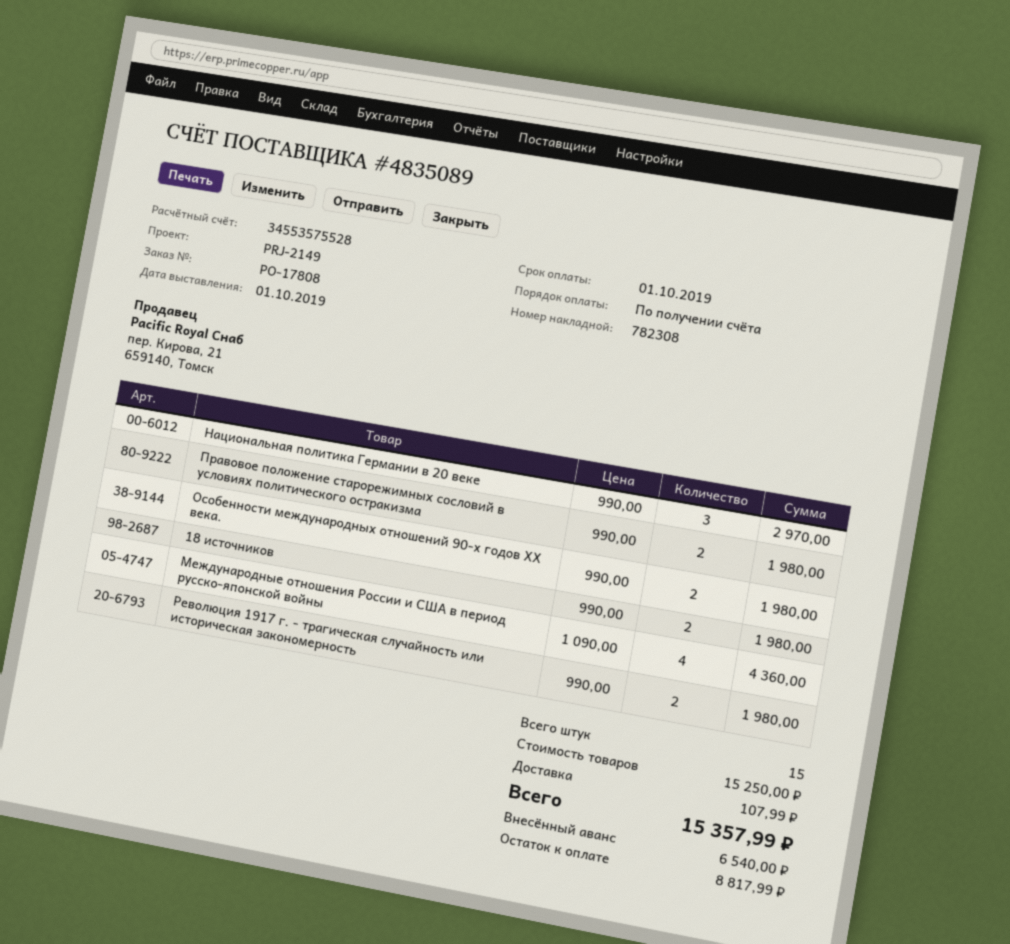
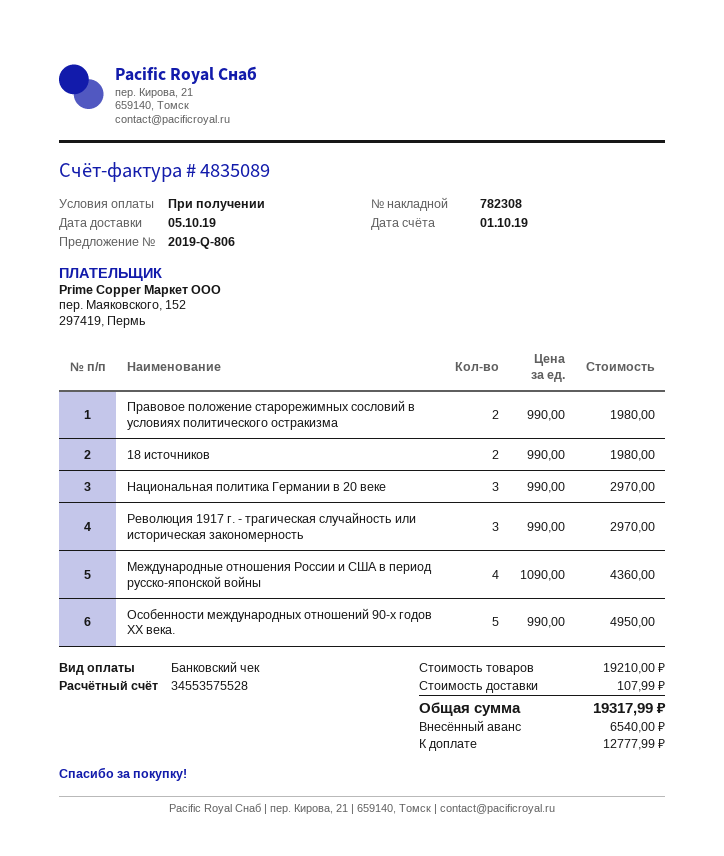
Особенности международных отношений 90-х годов XX века.: 2 x 990.00 = 1980.00 -> 5 x 990.00 = 4950.00
Революция 1917 г. - трагическая случайность или историческая закономерность: 2 x 990.00 = 1980.00 -> 3 x 990.00 = 2970.00
subtotal: 15250.00 -> 19210.00
total: 15357.99 -> 19317.99
balance: 8817.99 -> 12777.99

